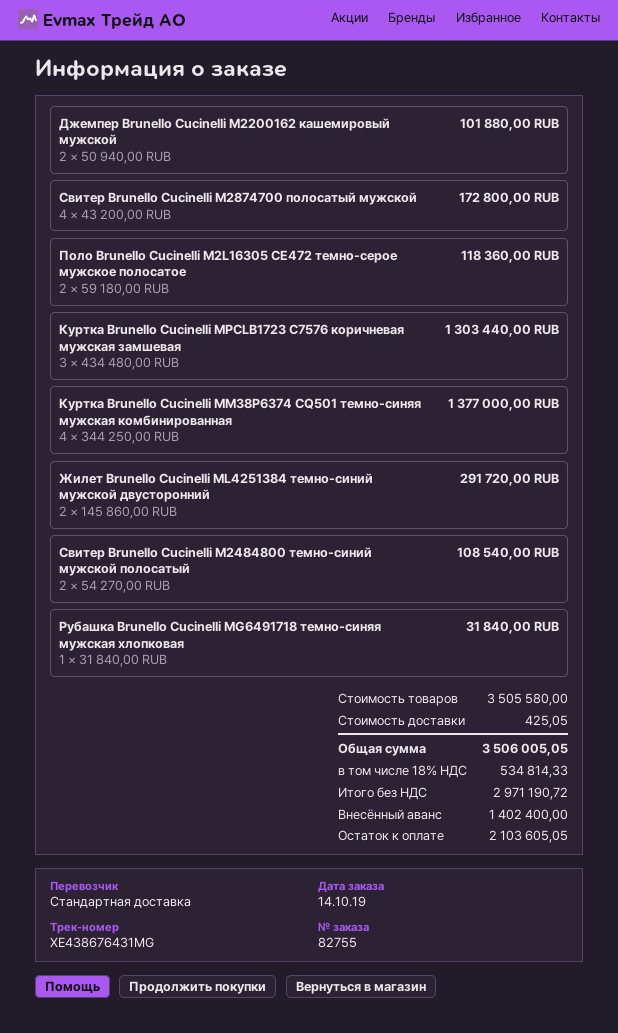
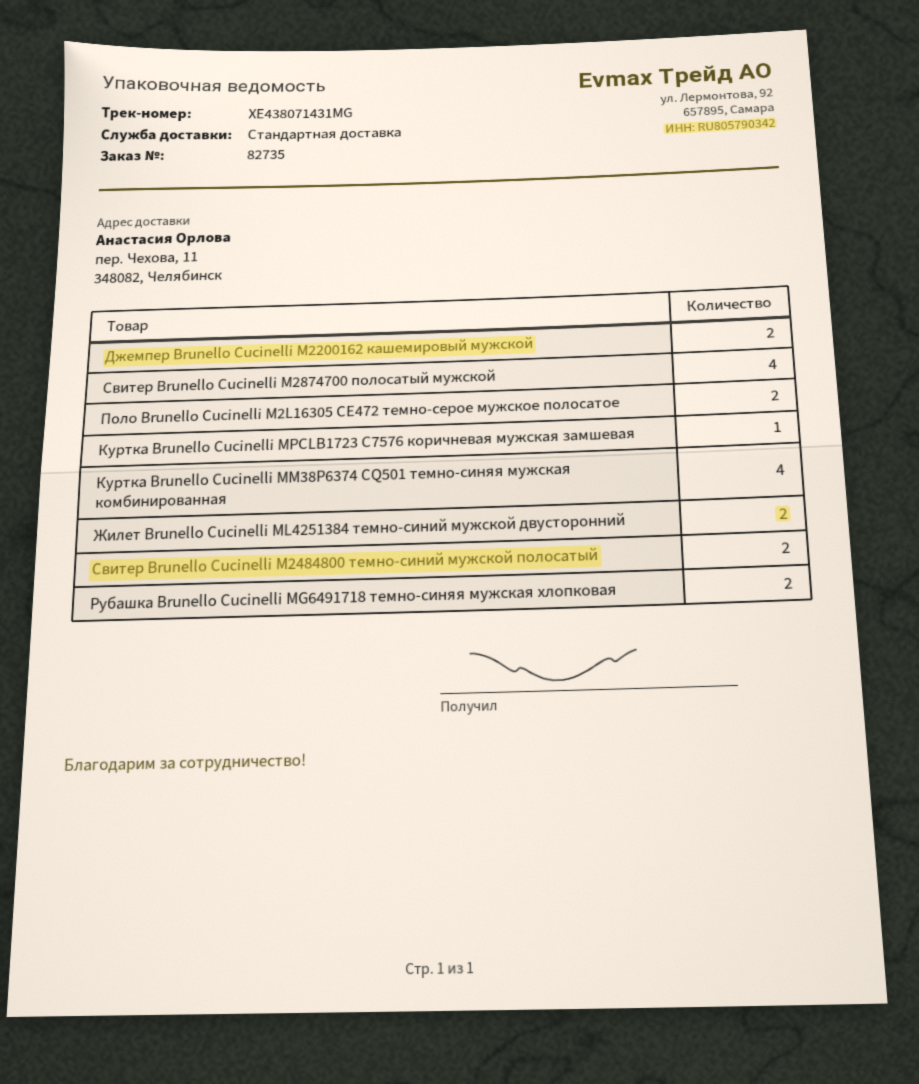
order number: 82755 -> 82735
tracking number: XE438676431MG -> XE438071431MG
Куртка Brunello Cucinelli MPCLB1723 C7576 коричневая мужская замшевая: 3 -> 1
Рубашка Brunello Cucinelli MG6491718 темно-синяя мужская хлопковая: 1 -> 2

